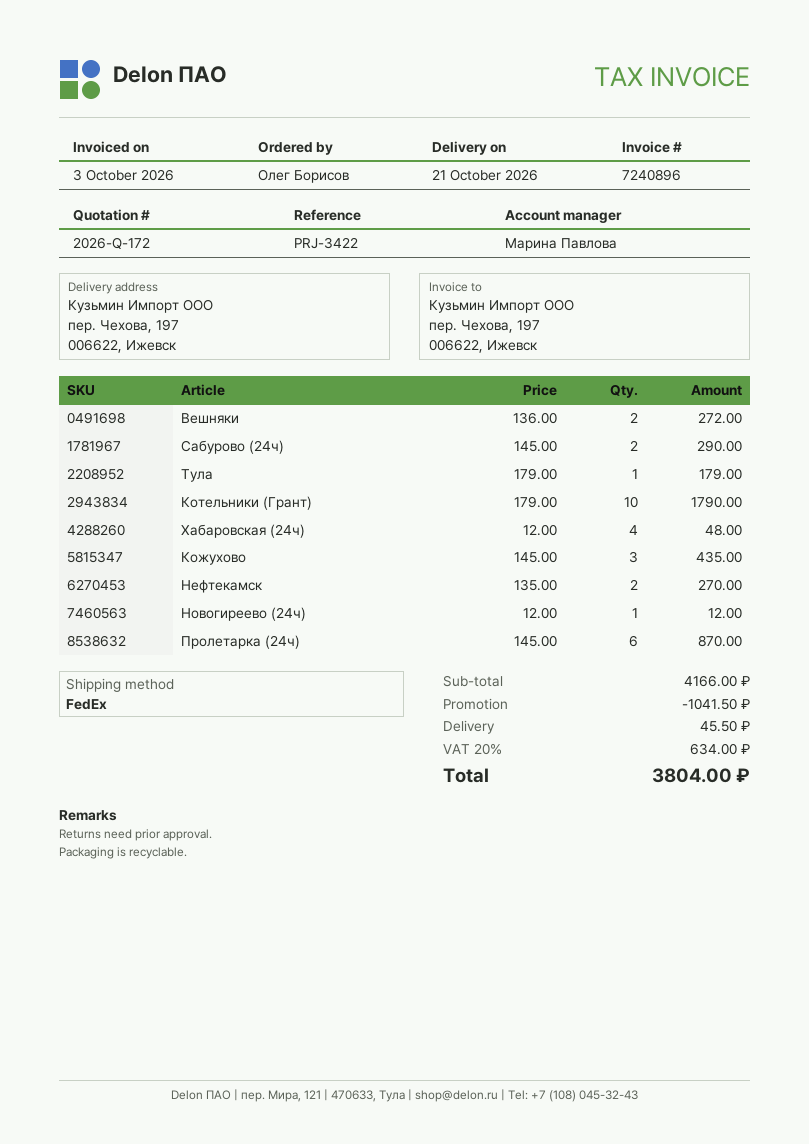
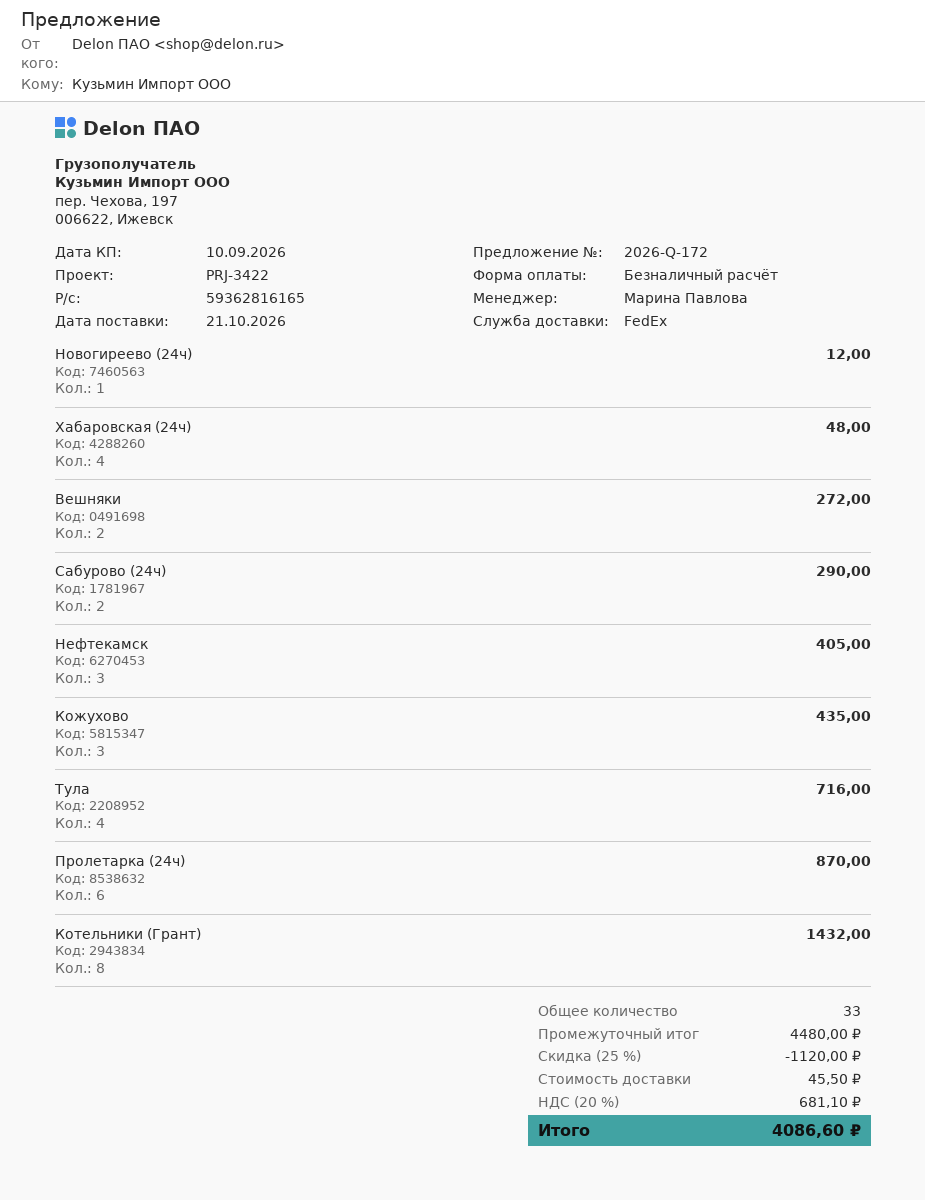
Тула: 1 for 179.00 -> 4 for 716.00
Котельники (Грант): 10 for 1790.00 -> 8 for 1432.00
Нефтекамск: 2 for 270.00 -> 3 for 405.00
subtotal: 4166.00 -> 4480.00
discount: 1041.50 -> 1120.00
tax: 20% = 634.00 -> 20% = 681.10
total: 3804.00 -> 4086.60

